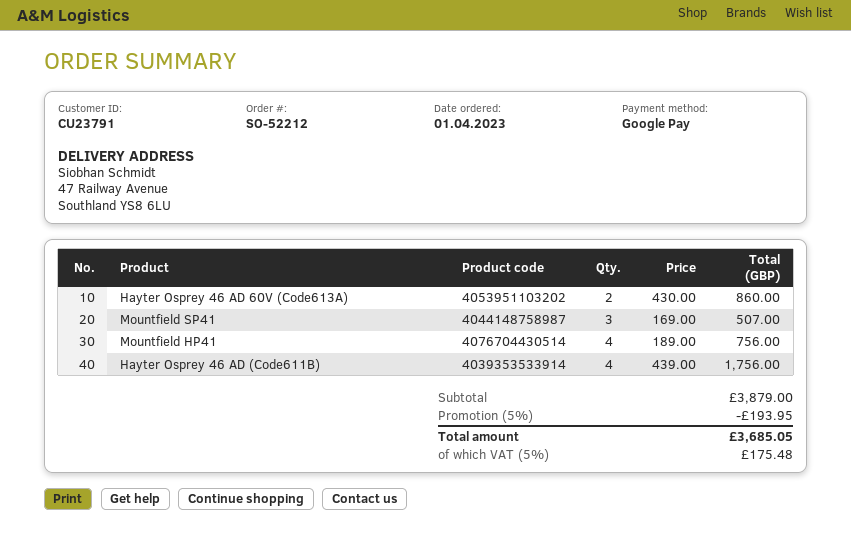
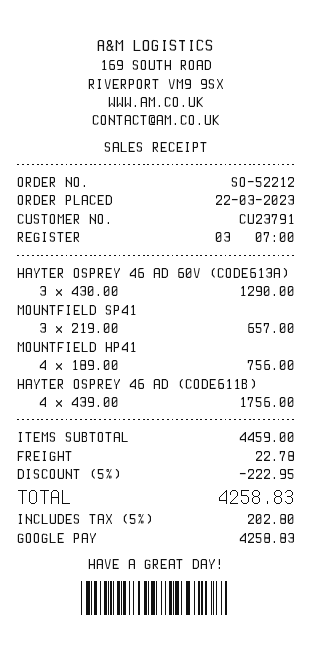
order date: 2023-04-01 -> 2023-03-22
Hayter Osprey 46 AD 60V (Code613A): 2 x 430.00 = 860.00 -> 3 x 430.00 = 1290.00
Mountfield SP41: 3 x 169.00 = 507.00 -> 3 x 219.00 = 657.00
subtotal: 3879.00 -> 4459.00
discount: 5% = 193.95 -> 5% = 222.95
shipping: none -> 22.78
tax: 5% = 175.48 -> 5% = 202.80
total: 3685.05 -> 4258.83

